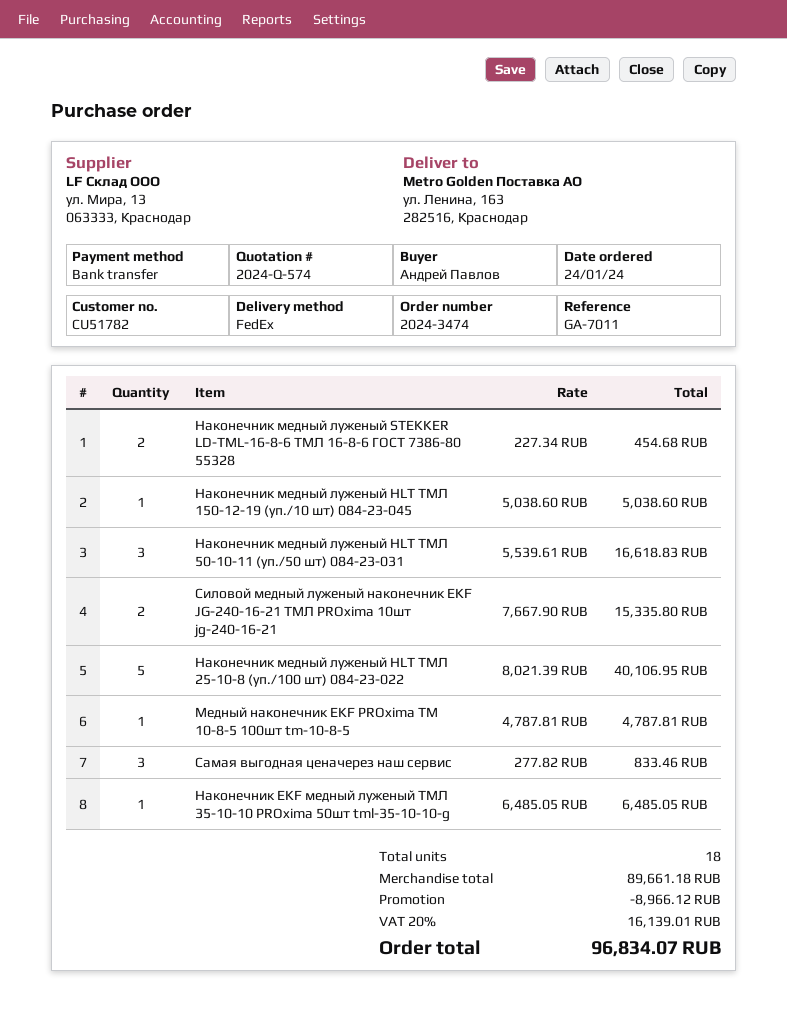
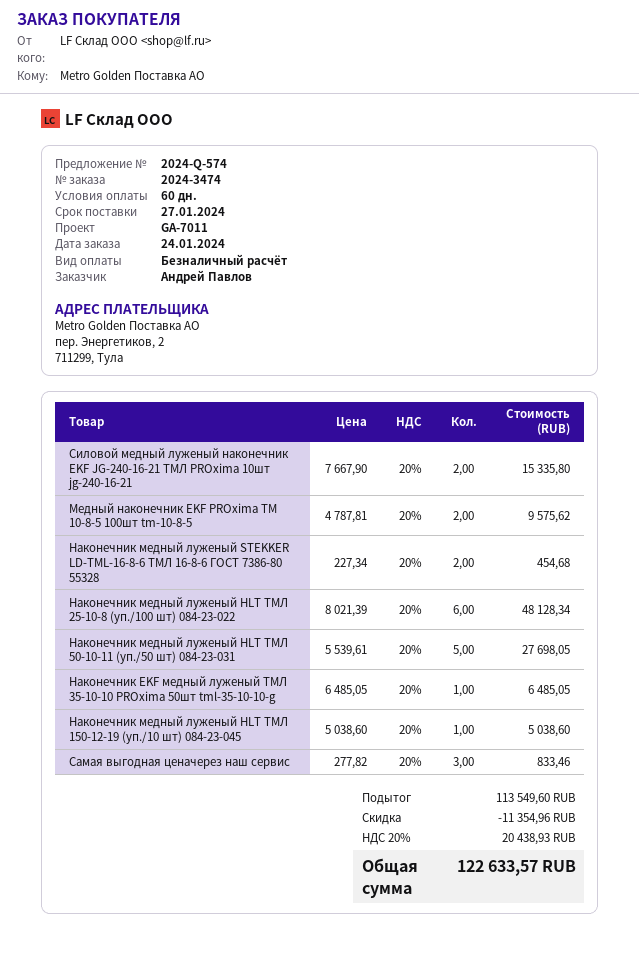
Наконечник медный луженый HLT ТМЛ 50-10-11 (уп./50 шт) 084-23-031: 3 x 5539.61 = 16618.83 -> 5 x 5539.61 = 27698.05
Наконечник медный луженый HLT ТМЛ 25-10-8 (уп./100 шт) 084-23-022: 5 x 8021.39 = 40106.95 -> 6 x 8021.39 = 48128.34
Медный наконечник EKF PROxima ТМ 10-8-5 100шт tm-10-8-5: 1 x 4787.81 = 4787.81 -> 2 x 4787.81 = 9575.62
subtotal: 89661.18 -> 113549.60
discount: 8966.12 -> 11354.96
tax: 20% = 16139.01 -> 20% = 20438.93
total: 96834.07 -> 122633.57

